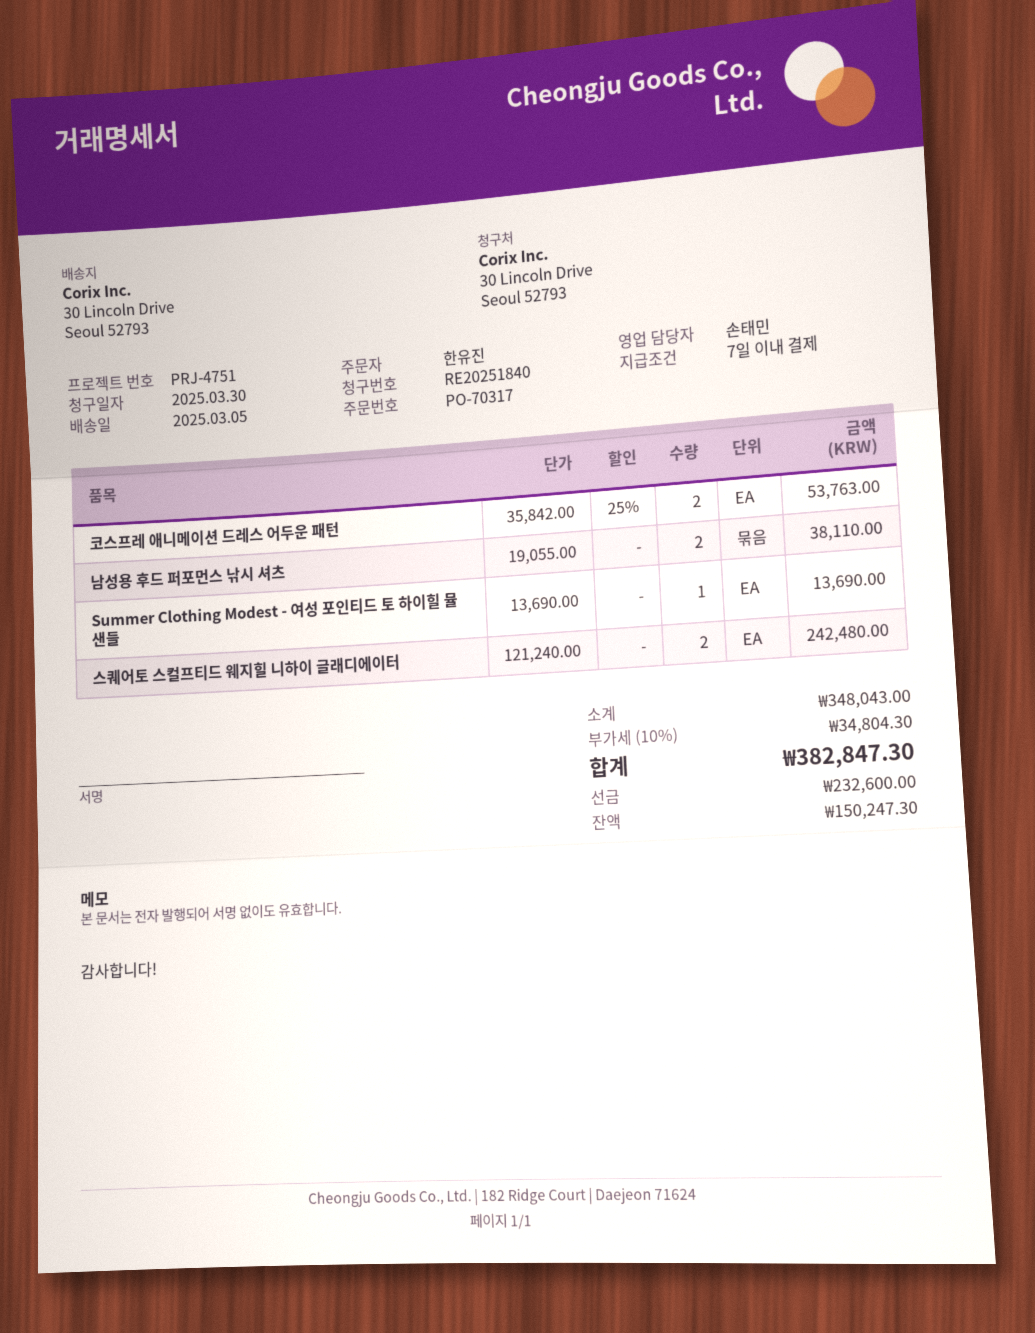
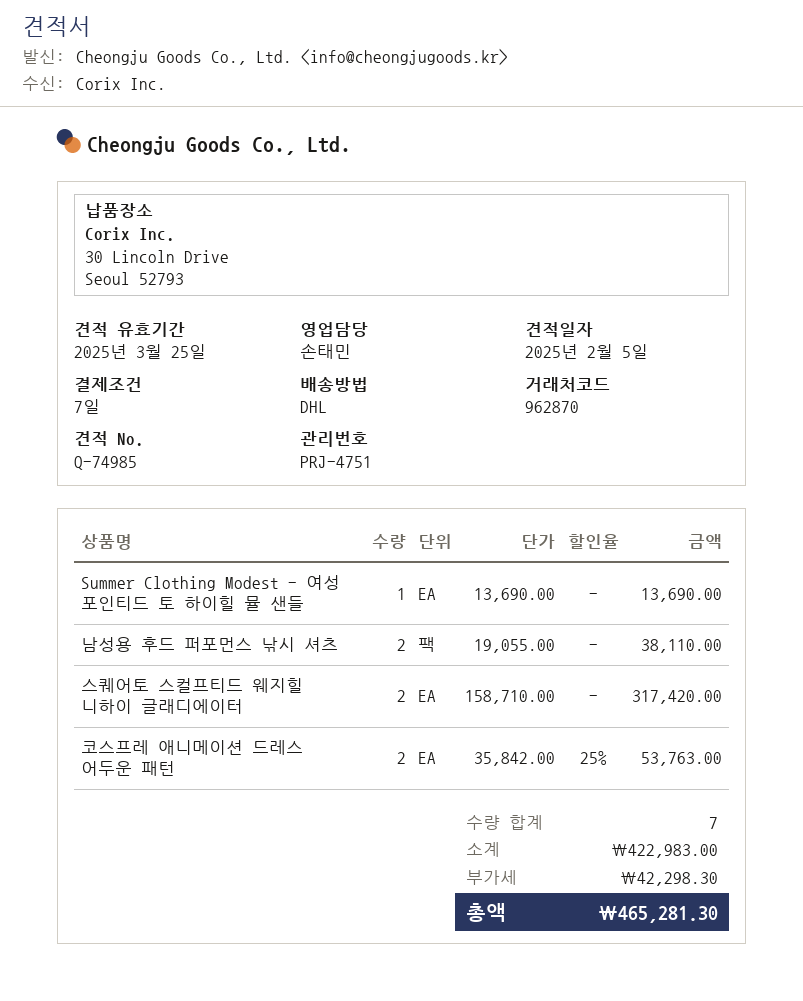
스퀘어토 스컬프티드 웨지힐 니하이 글래디에이터: 2 x 121240.00 = 242480.00 -> 2 x 158710.00 = 317420.00
subtotal: 348043.00 -> 422983.00
tax: 34804.30 -> 42298.30
total: 382847.30 -> 465281.30

